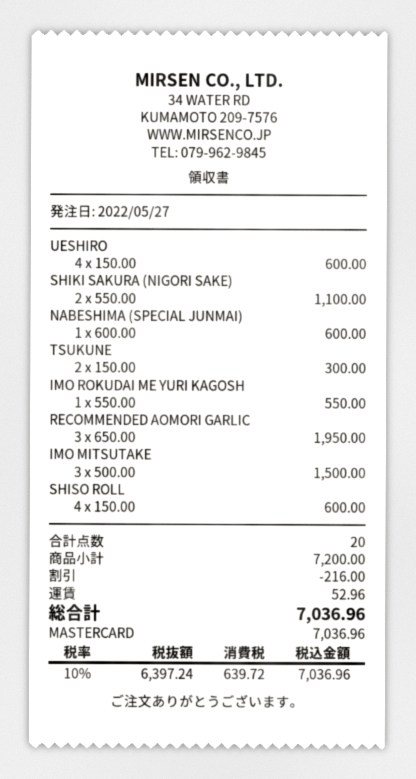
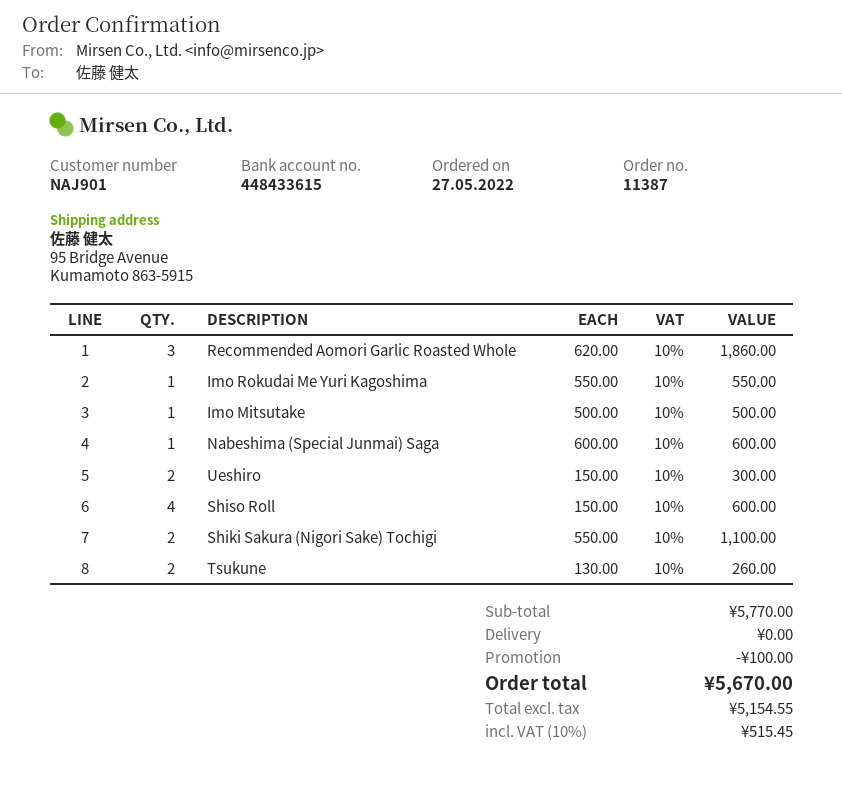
UESHIRO: 4 x 150.00 = 600.00 -> 2 x 150.00 = 300.00
TSUKUNE: 2 x 150.00 = 300.00 -> 2 x 130.00 = 260.00
RECOMMENDED AOMORI GARLIC: 3 x 650.00 = 1950.00 -> 3 x 620.00 = 1860.00
IMO MITSUTAKE: 3 x 500.00 = 1500.00 -> 1 x 500.00 = 500.00
subtotal: 7200.00 -> 5770.00
discount: 216.00 -> 100.00
shipping: 52.96 -> 0.00
net: 6397.24 -> 5154.55
tax: 10% = 639.72 -> 10% = 515.45
total: 7036.96 -> 5670.00

